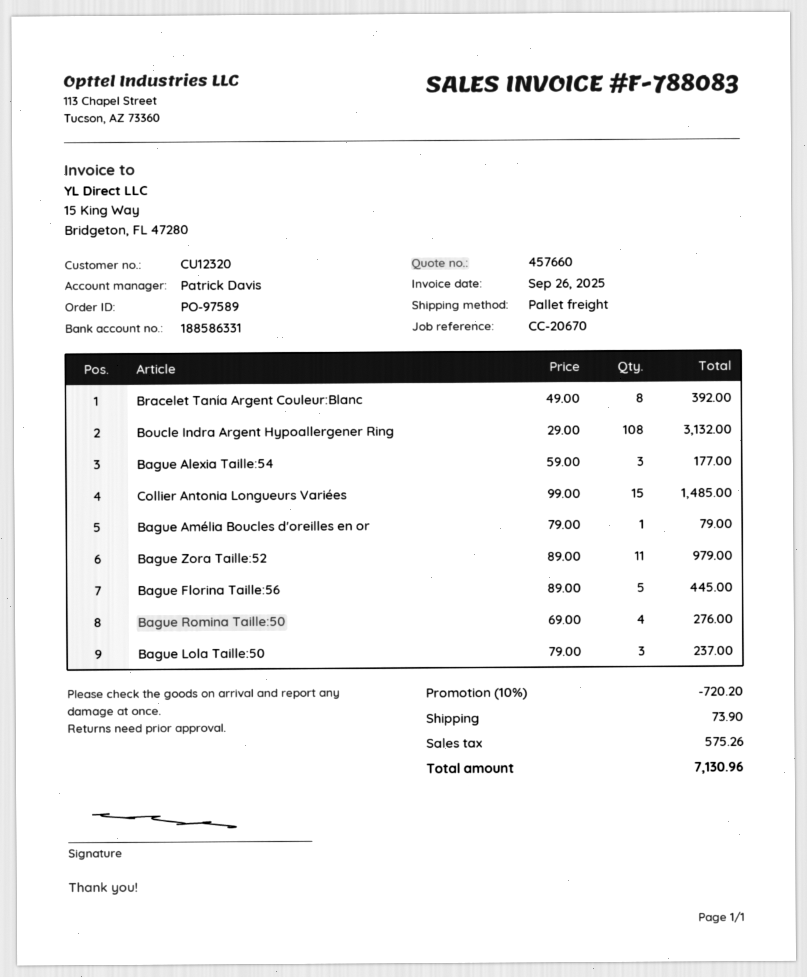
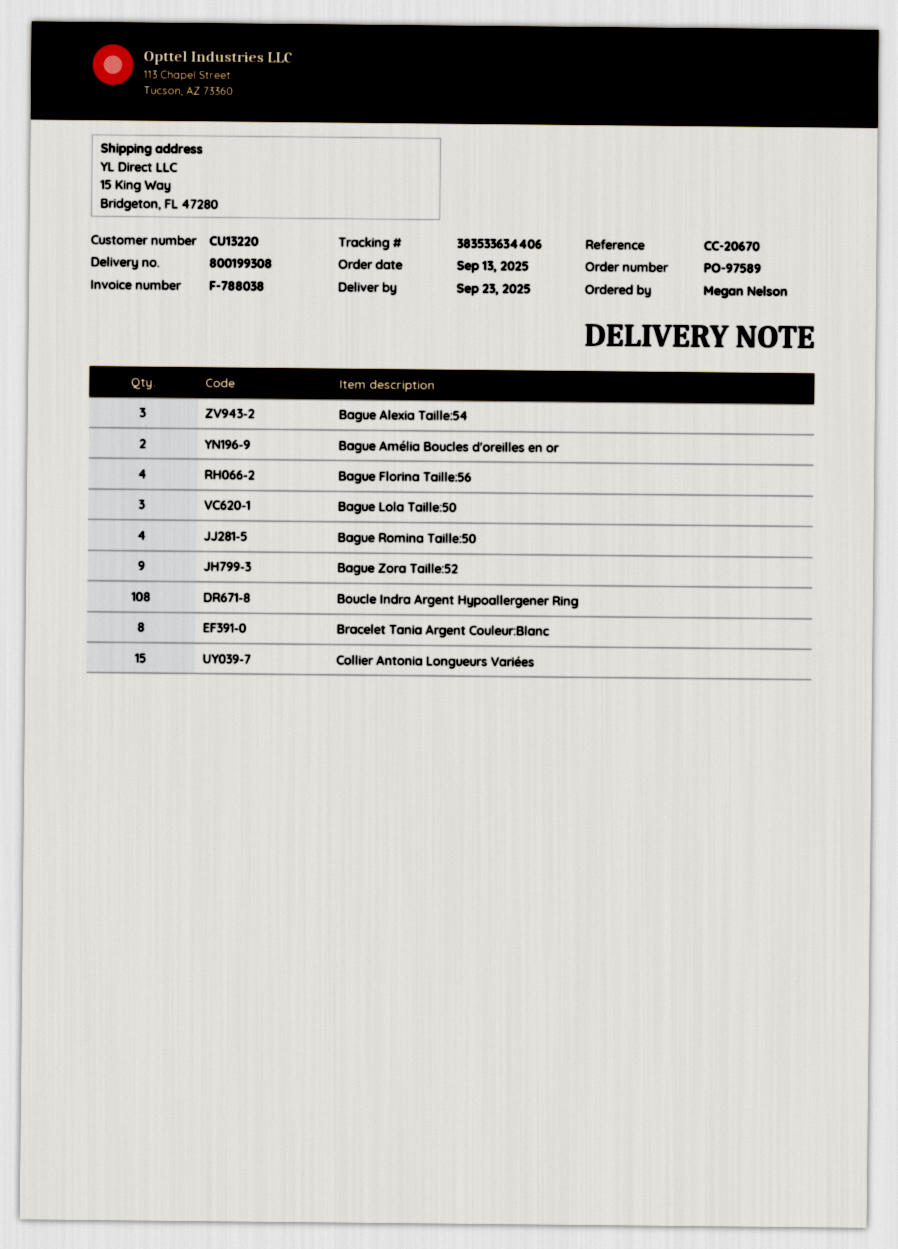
invoice number: F-788083 -> F-788038
customer number: CU12320 -> CU13220
Bague Amélia Boucles d'oreilles en or: 1 -> 2
Bague Zora Taille:52: 11 -> 9
Bague Florina Taille:56: 5 -> 4

